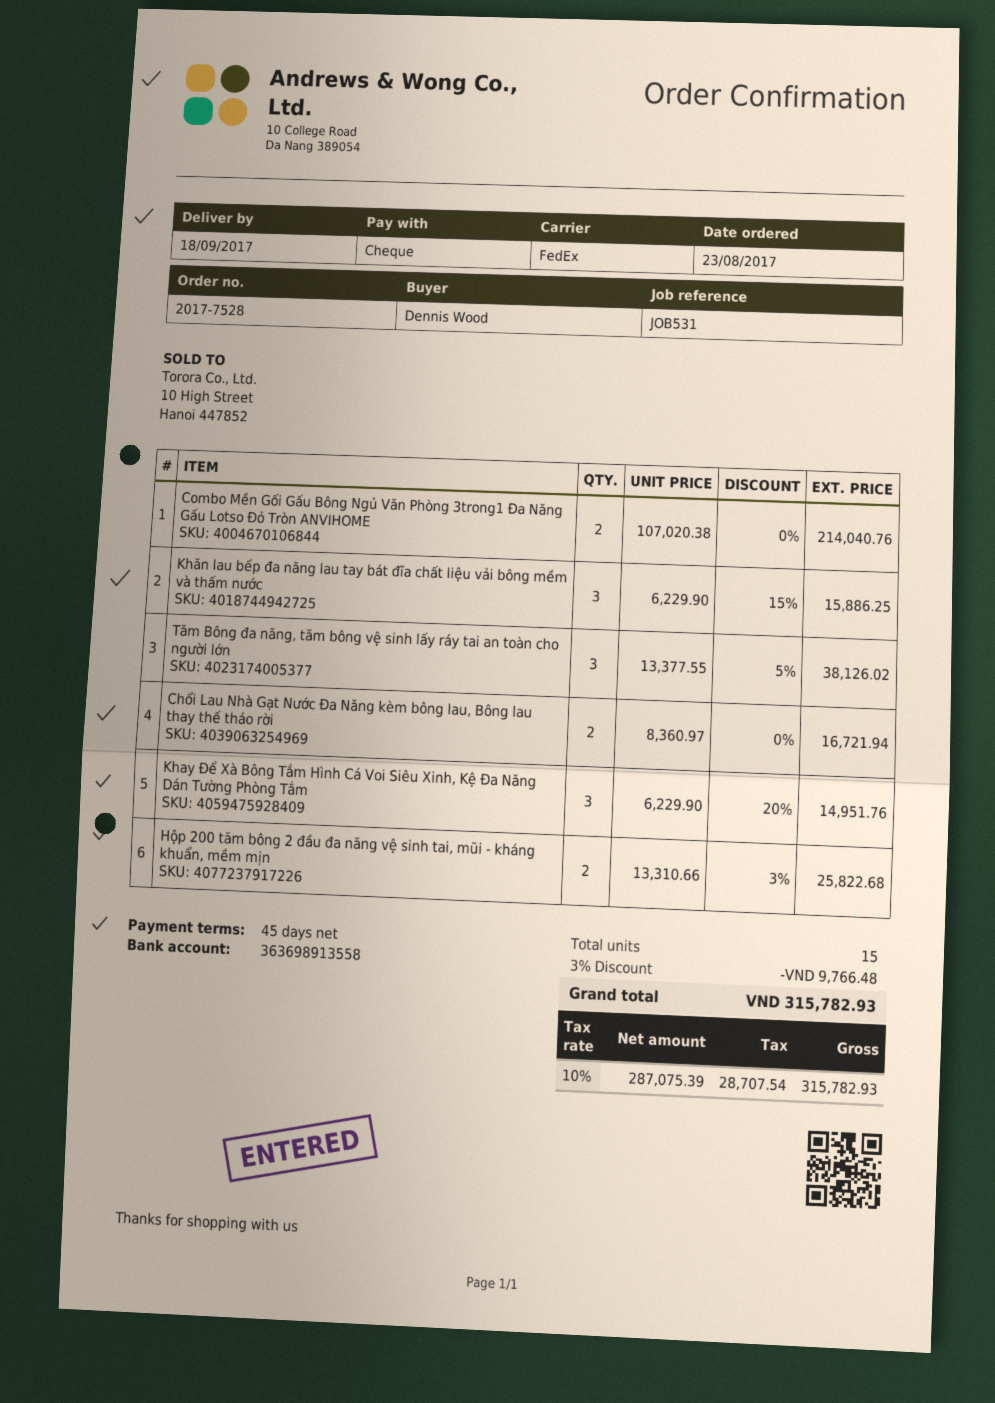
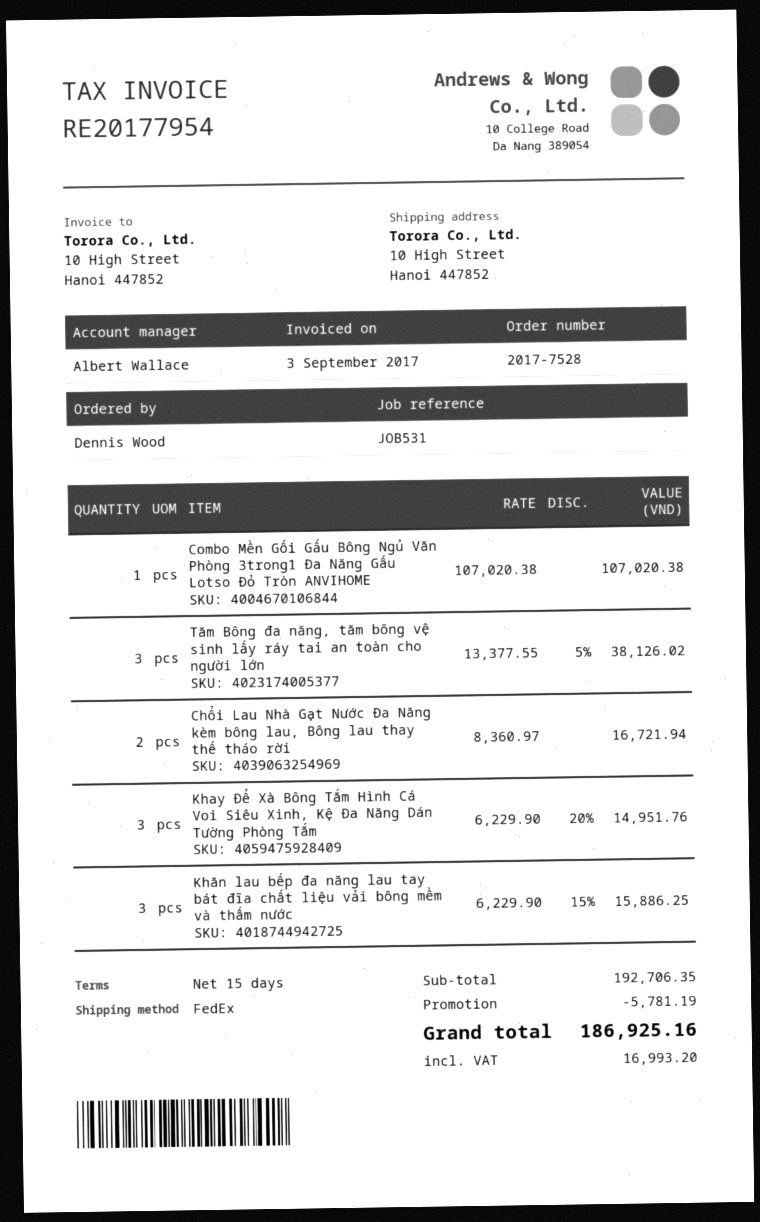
payment terms: 45 days -> 15 days
Combo Mền Gối Gấu Bông Ngủ Văn Phòng 3trong1 Đa Năng Gấu Lotso Đỏ Tròn ANVIHOME: 2 x 107020.38 = 214040.76 -> 1 x 107020.38 = 107020.38
Hộp 200 tăm bông 2 đầu đa năng vệ sinh tai, mũi - kháng khuẩn, mềm mịn: 2 x 13310.66 - 3% = 25822.68 -> none
discount: 9766.48 -> 5781.19
tax: 28707.54 -> 16993.20
total: 315782.93 -> 186925.16

